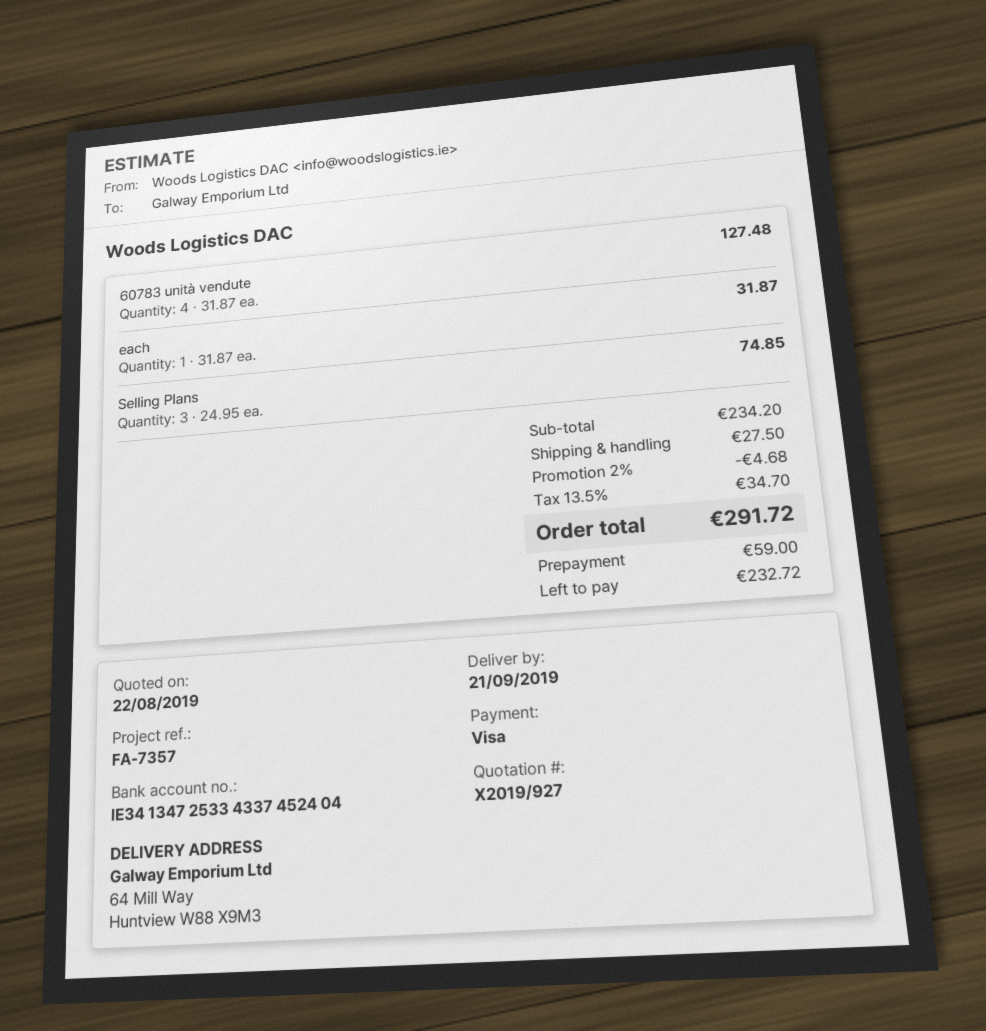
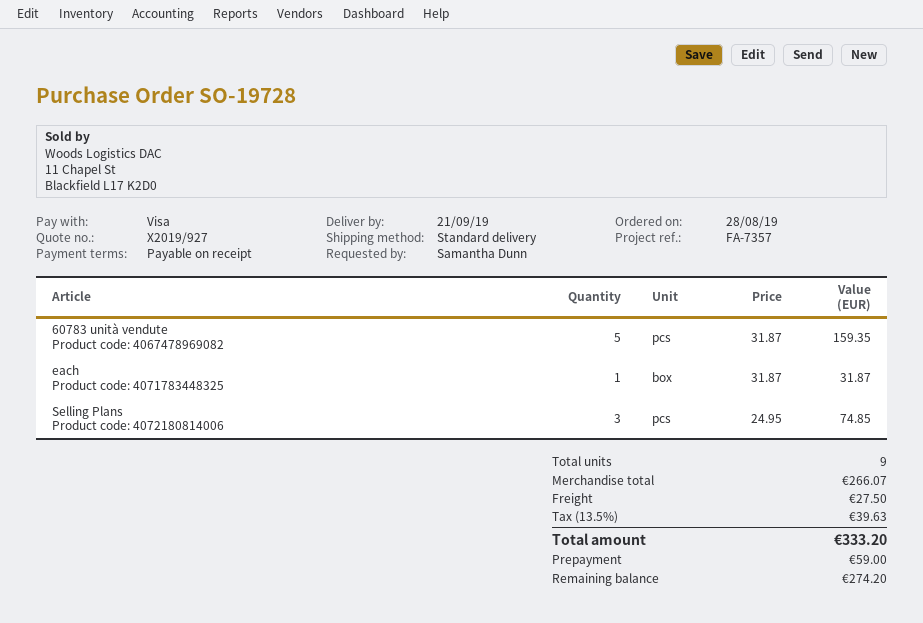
60783 unità vendute: 4 x 31.87 = 127.48 -> 5 x 31.87 = 159.35
subtotal: 234.20 -> 266.07
discount: 2% = 4.68 -> none
tax: 13.5% = 34.70 -> 13.5% = 39.63
total: 291.72 -> 333.20
balance: 232.72 -> 274.20

